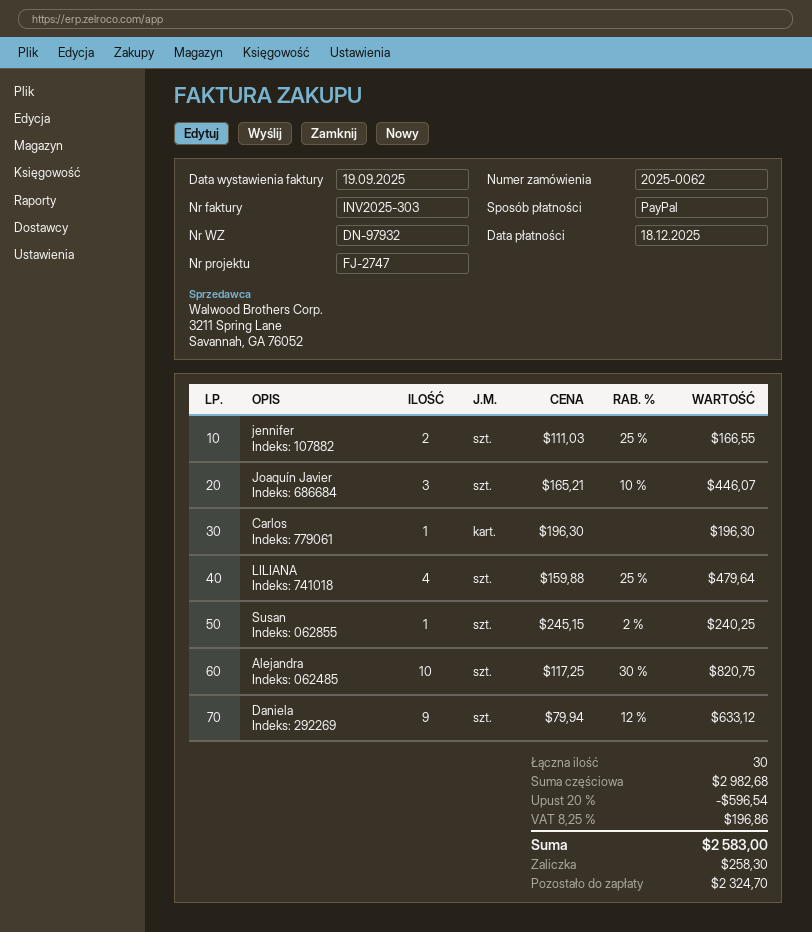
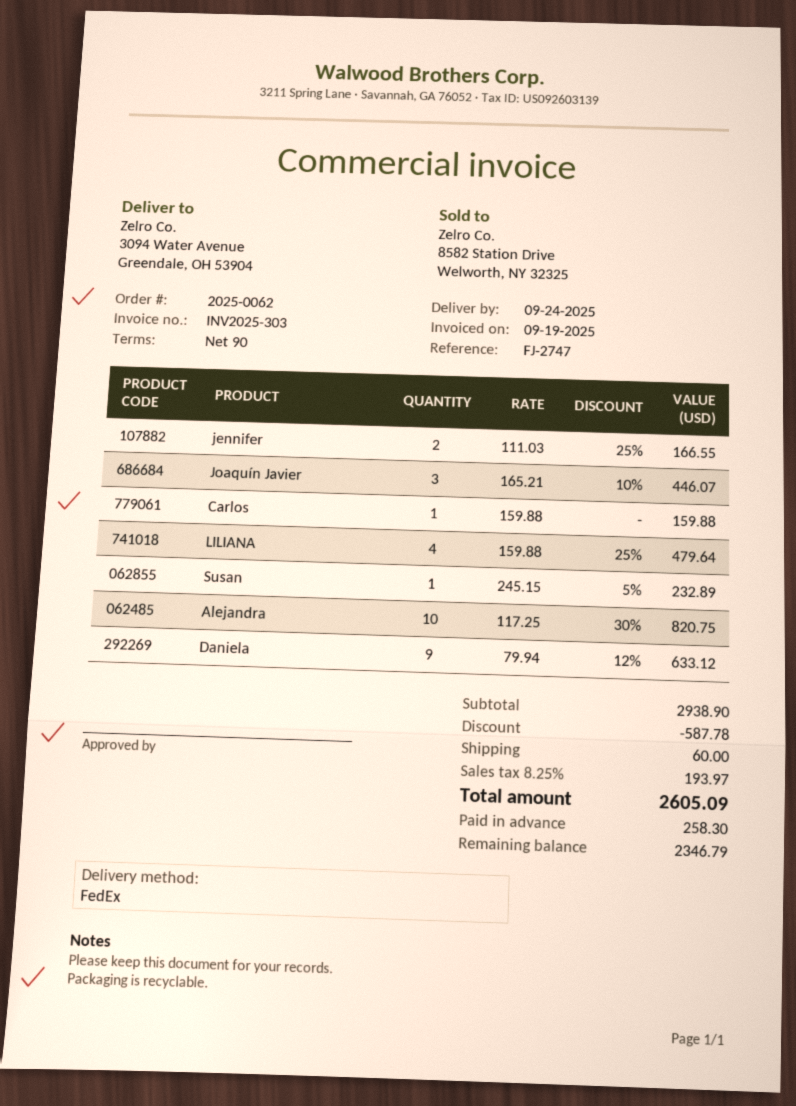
Carlos: 1 x 196.30 = 196.30 -> 1 x 159.88 = 159.88
Susan: 1 x 245.15 - 2% = 240.25 -> 1 x 245.15 - 5% = 232.89
subtotal: 2982.68 -> 2938.90
discount: 596.54 -> 587.78
shipping: none -> 60.00
tax: 8.25% = 196.86 -> 8.25% = 193.97
total: 2583.00 -> 2605.09
balance: 2324.70 -> 2346.79

